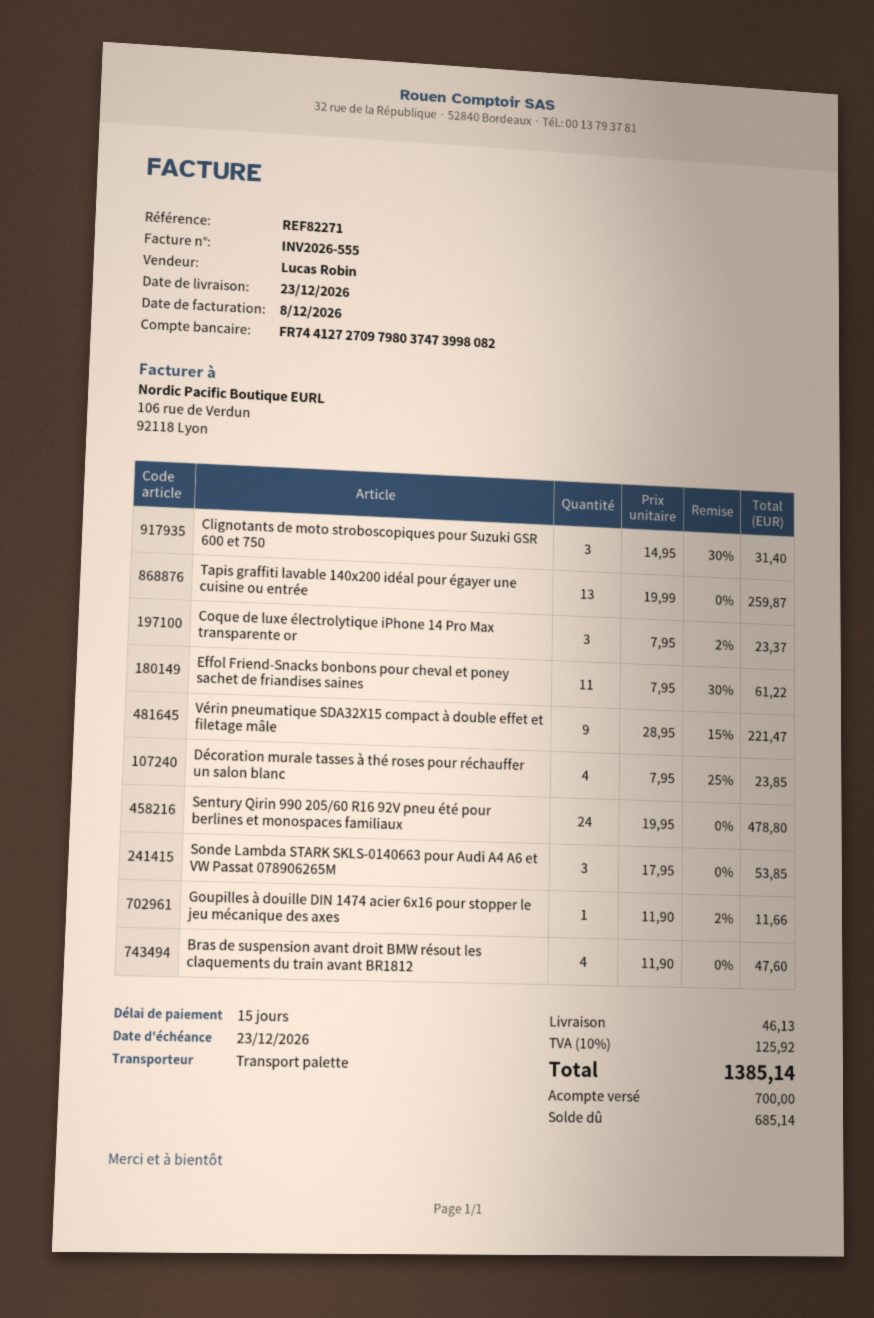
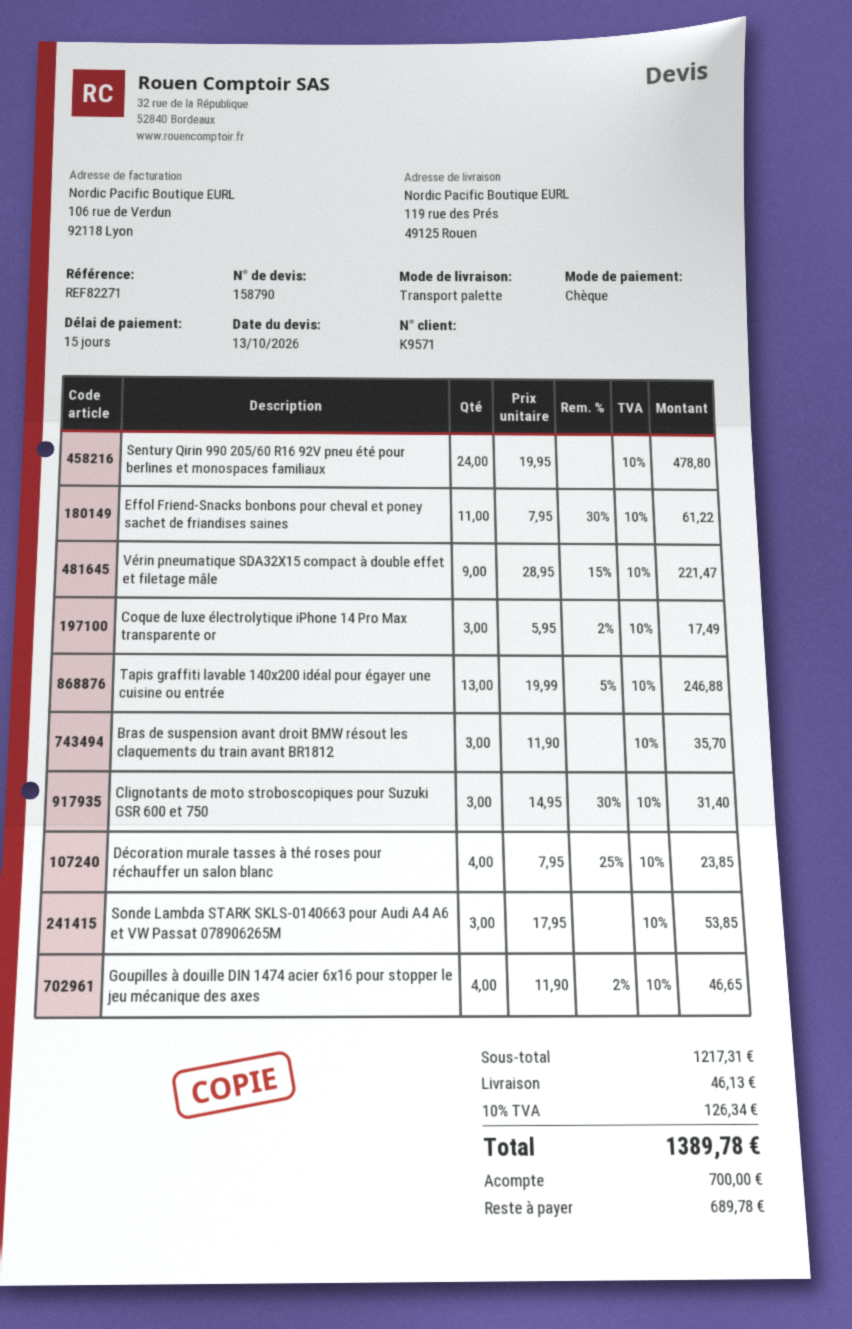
Tapis graffiti lavable 140x200 idéal pour égayer une cuisine ou entrée: 13 x 19.99 = 259.87 -> 13 x 19.99 - 5% = 246.88
Coque de luxe électrolytique iPhone 14 Pro Max transparente or: 3 x 7.95 - 2% = 23.37 -> 3 x 5.95 - 2% = 17.49
Goupilles à douille DIN 1474 acier 6x16 pour stopper le jeu mécanique des axes: 1 x 11.90 - 2% = 11.66 -> 4 x 11.90 - 2% = 46.65
Bras de suspension avant droit BMW résout les claquements du train avant BR1812: 4 x 11.90 = 47.60 -> 3 x 11.90 = 35.70
tax: 10% = 125.92 -> 10% = 126.34
total: 1385.14 -> 1389.78
balance: 685.14 -> 689.78

